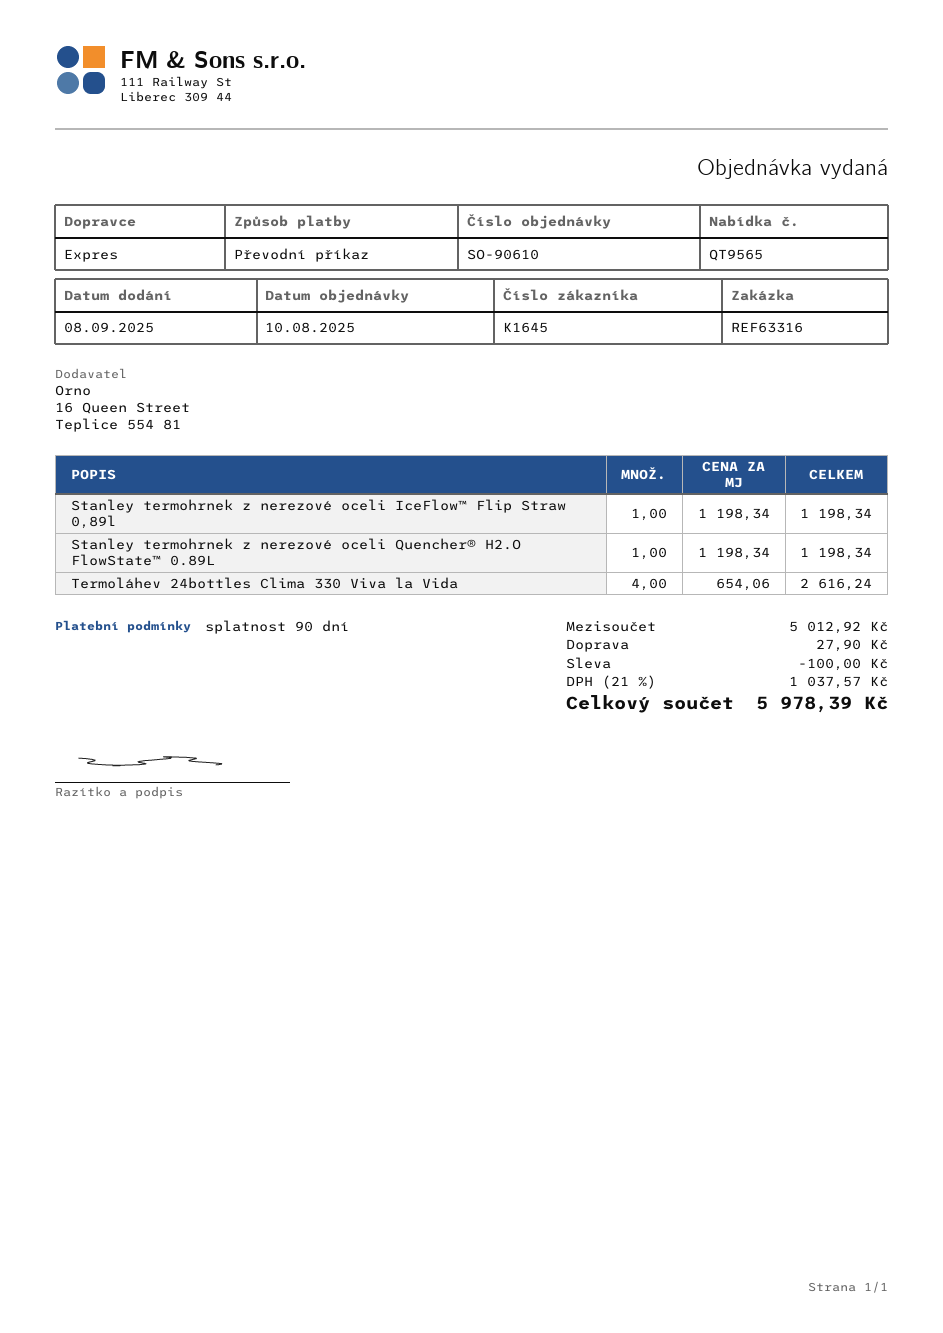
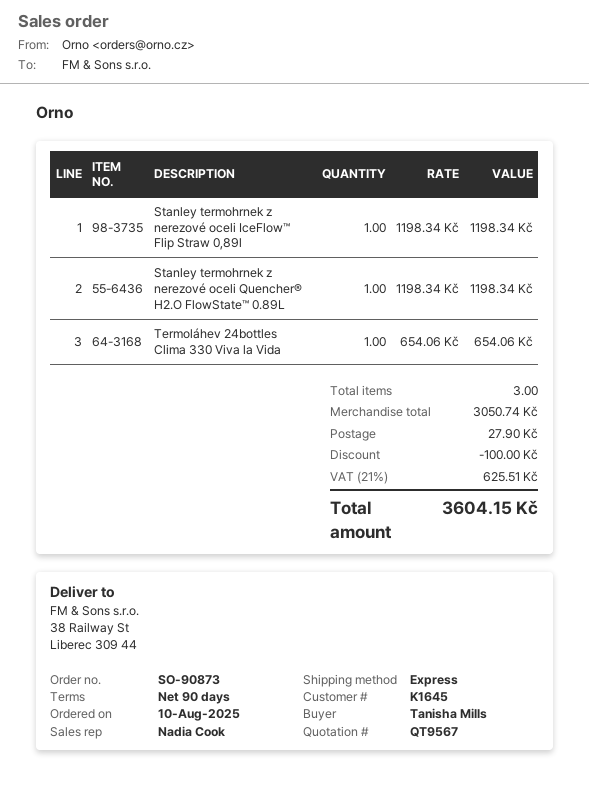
quote number: QT9565 -> QT9567
order number: SO-90610 -> SO-90873
Termoláhev 24bottles Clima 330 Viva la Vida: 4 x 654.06 = 2616.24 -> 1 x 654.06 = 654.06
subtotal: 5012.92 -> 3050.74
tax: 21% = 1037.57 -> 21% = 625.51
total: 5978.39 -> 3604.15

